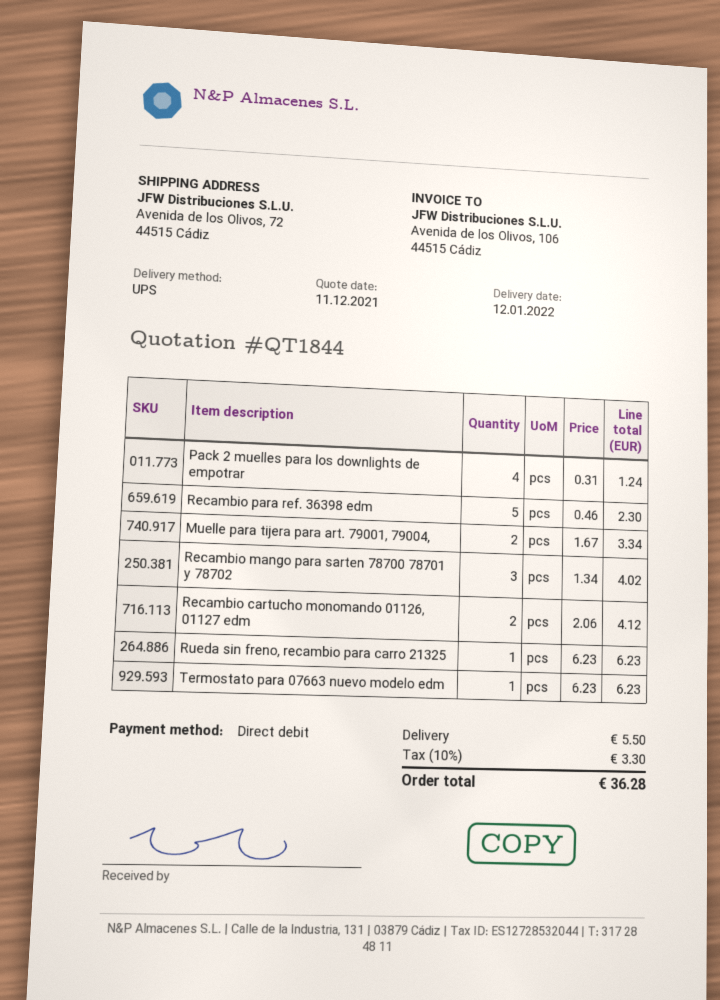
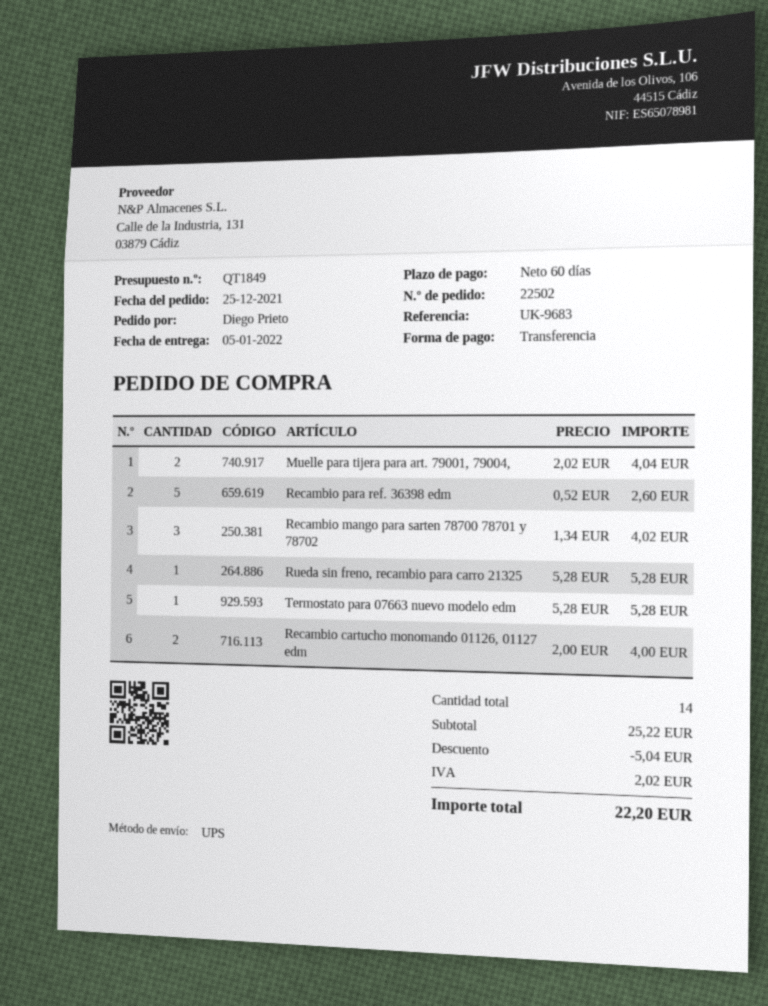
quote number: QT1844 -> QT1849
delivery date: 2022-01-12 -> 2022-01-05
payment method: direct debit -> bank transfer
Pack 2 muelles para los downlights de empotrar: 4 x 0.31 = 1.24 -> none
Recambio para ref. 36398 edm: 5 x 0.46 = 2.30 -> 5 x 0.52 = 2.60
Muelle para tijera para art. 79001, 79004,: 2 x 1.67 = 3.34 -> 2 x 2.02 = 4.04
Recambio cartucho monomando 01126, 01127 edm: 2 x 2.06 = 4.12 -> 2 x 2.00 = 4.00
Rueda sin freno, recambio para carro 21325: 1 x 6.23 = 6.23 -> 1 x 5.28 = 5.28
Termostato para 07663 nuevo modelo edm: 1 x 6.23 = 6.23 -> 1 x 5.28 = 5.28
discount: none -> 5.04
shipping: 5.50 -> none
tax: 3.30 -> 2.02
total: 36.28 -> 22.20

